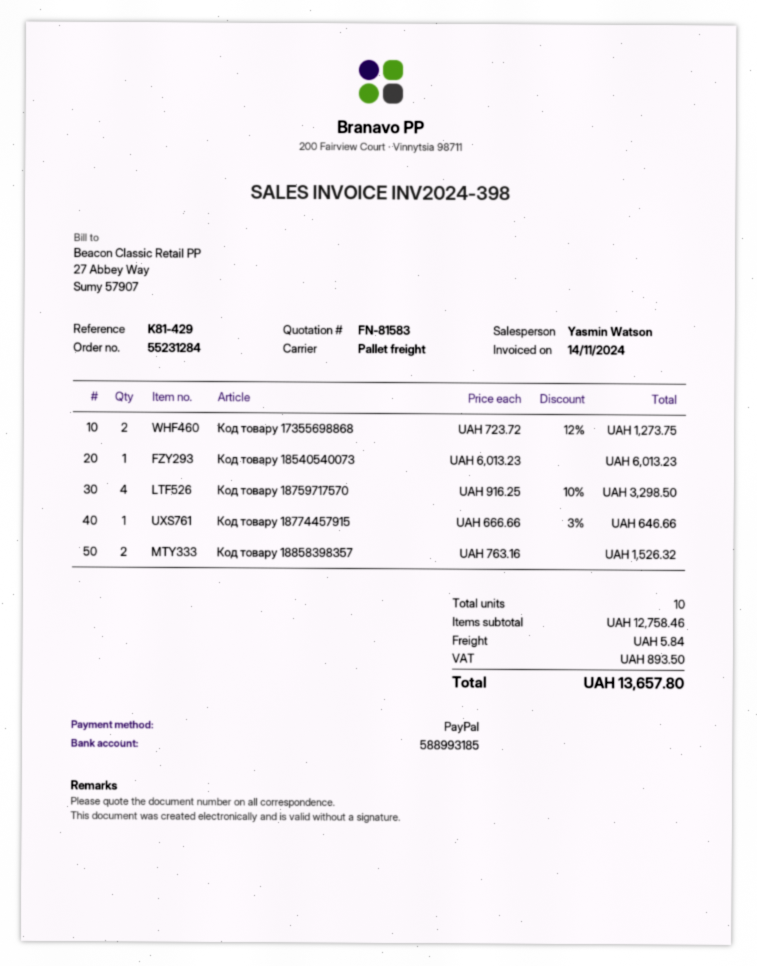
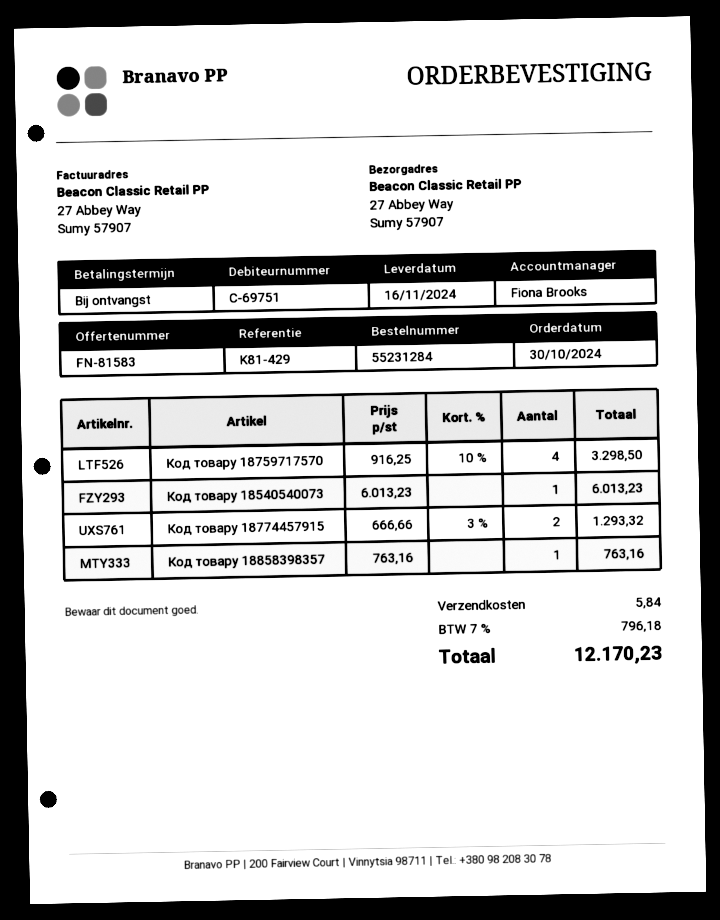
sales rep: Yasmin Watson -> Fiona Brooks
Код товару 17355698868: 2 x 723.72 - 12% = 1273.75 -> none
Код товару 18774457915: 1 x 666.66 - 3% = 646.66 -> 2 x 666.66 - 3% = 1293.32
Код товару 18858398357: 2 x 763.16 = 1526.32 -> 1 x 763.16 = 763.16
tax: 893.50 -> 796.18
total: 13657.80 -> 12170.23

